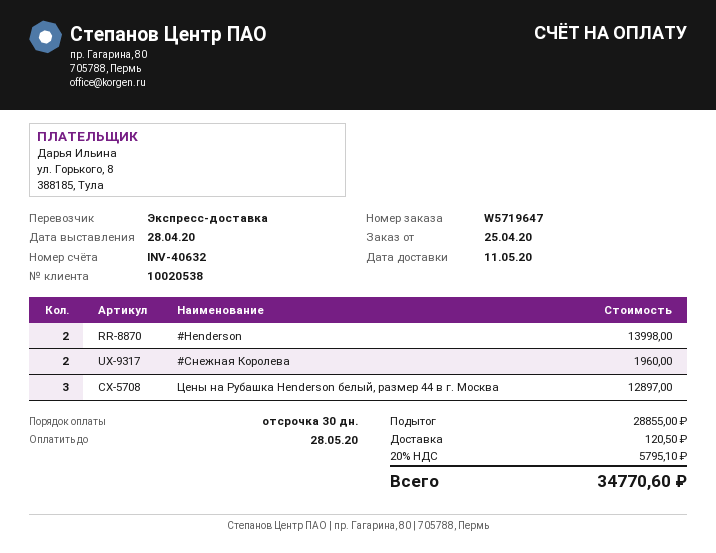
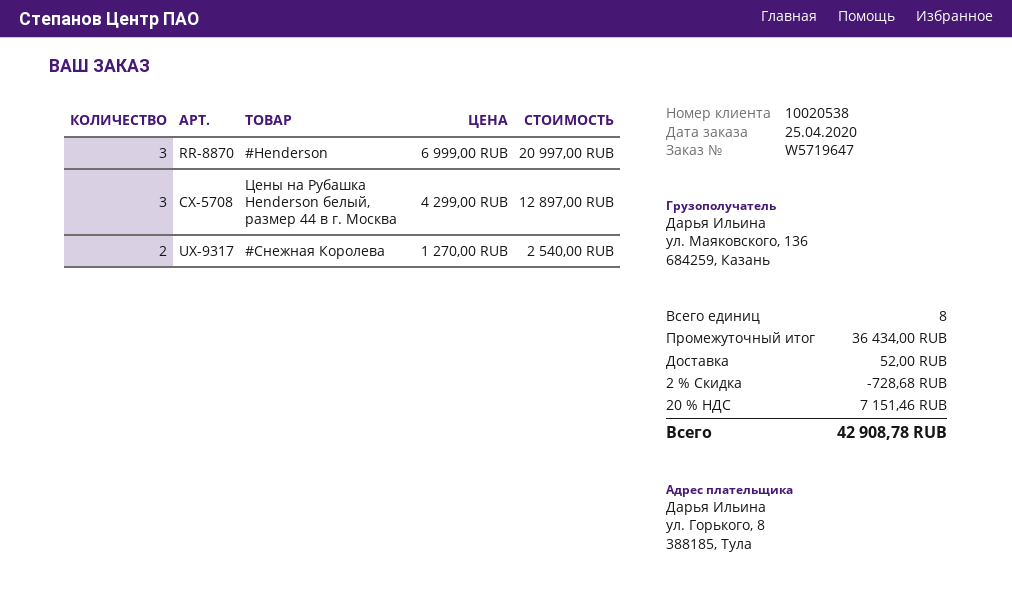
#Henderson: 2 for 13998.00 -> 3 for 20997.00
#Снежная Королева: 2 for 1960.00 -> 2 for 2540.00
subtotal: 28855.00 -> 36434.00
discount: none -> 2% = 728.68
shipping: 120.50 -> 52.00
tax: 20% = 5795.10 -> 20% = 7151.46
total: 34770.60 -> 42908.78

